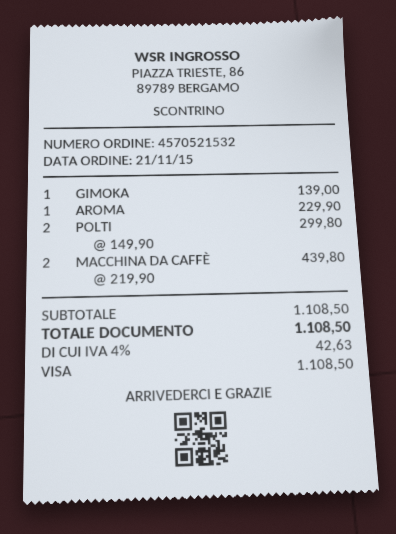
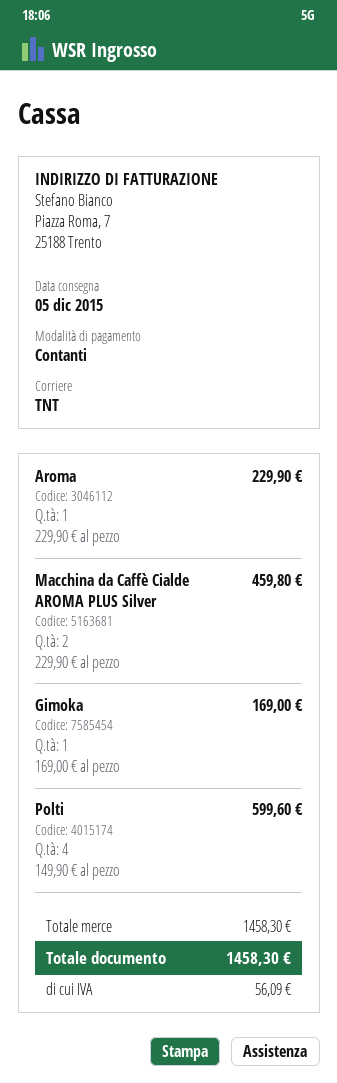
payment method: Visa -> cash
GIMOKA: 1 x 139.00 = 139.00 -> 1 x 169.00 = 169.00
POLTI: 2 x 149.90 = 299.80 -> 4 x 149.90 = 599.60
MACCHINA DA CAFFÈ: 2 x 219.90 = 439.80 -> 2 x 229.90 = 459.80
subtotal: 1108.50 -> 1458.30
tax: 42.63 -> 56.09
total: 1108.50 -> 1458.30

